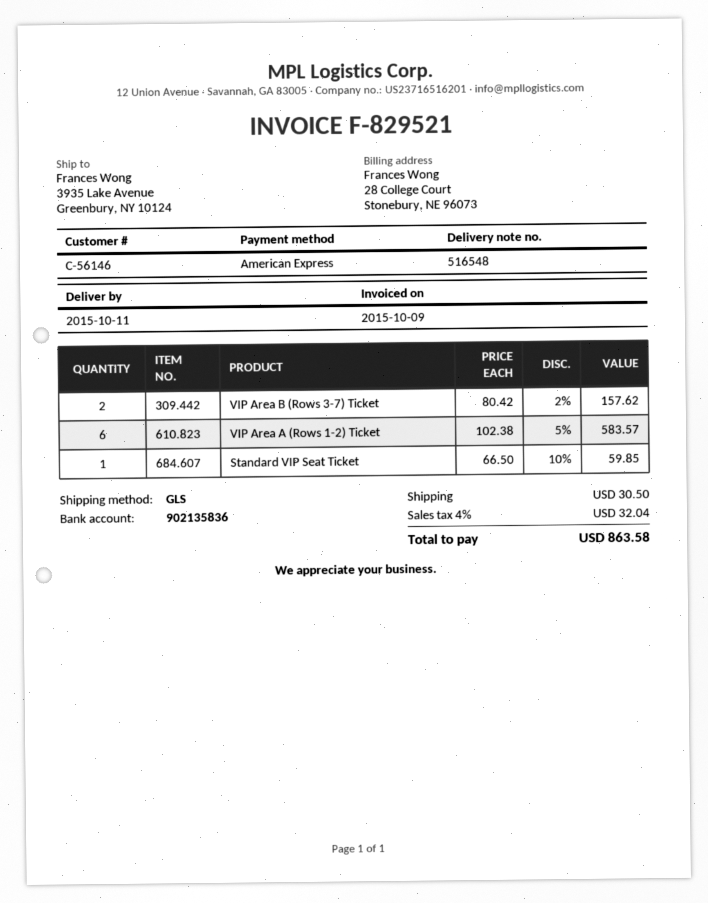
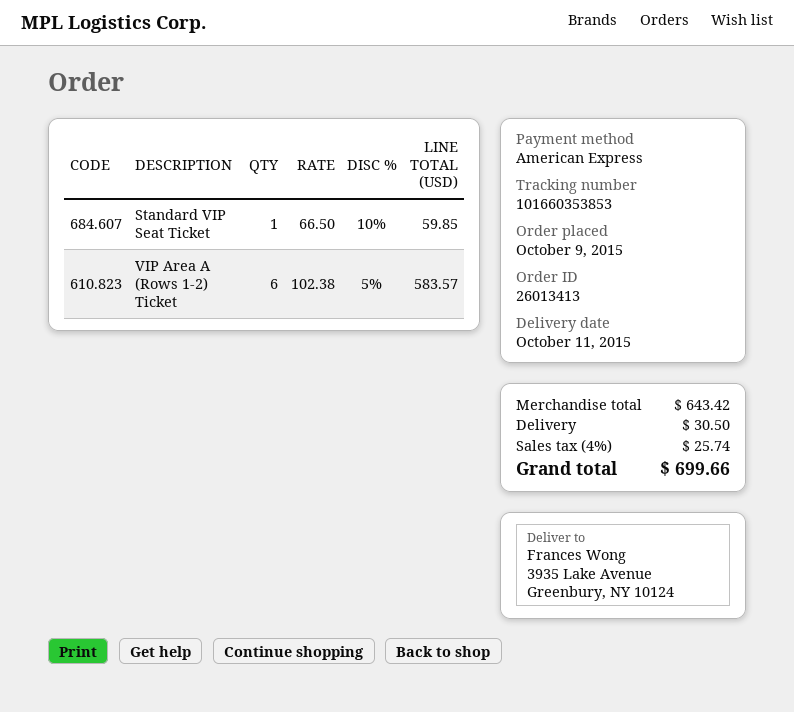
VIP Area B (Rows 3-7) Ticket: 2 x 80.42 - 2% = 157.62 -> none
tax: 4% = 32.04 -> 4% = 25.74
total: 863.58 -> 699.66

